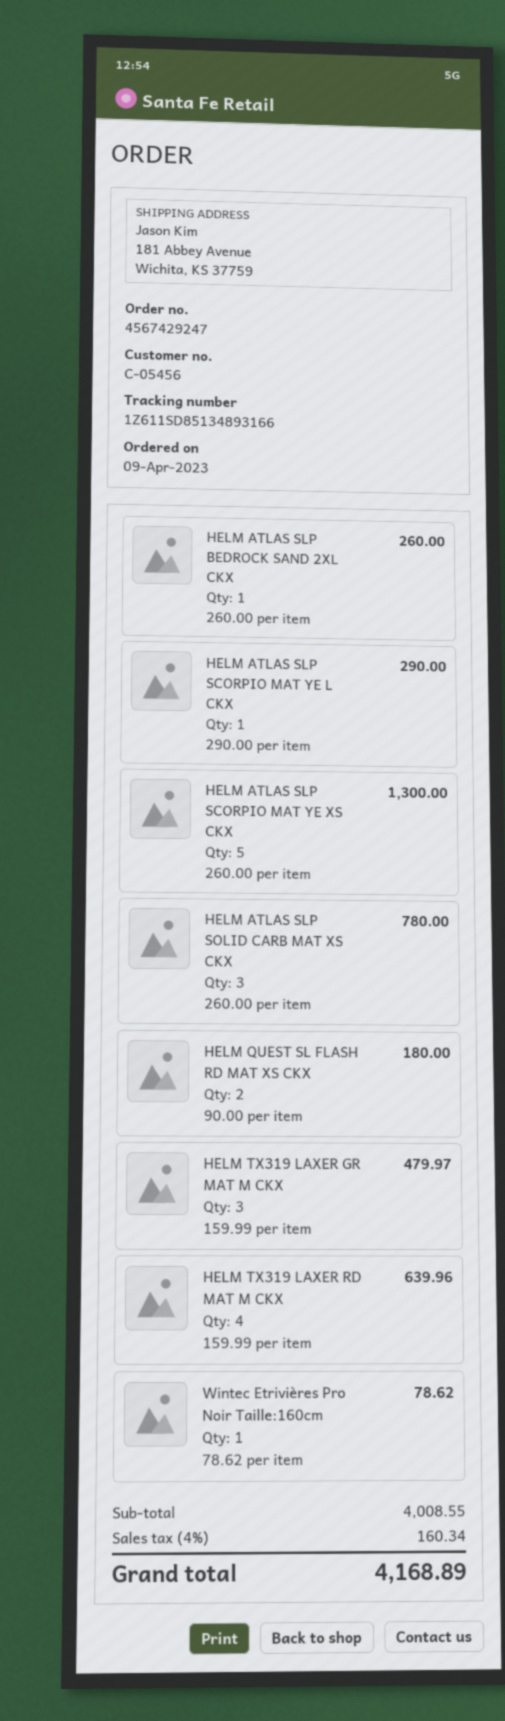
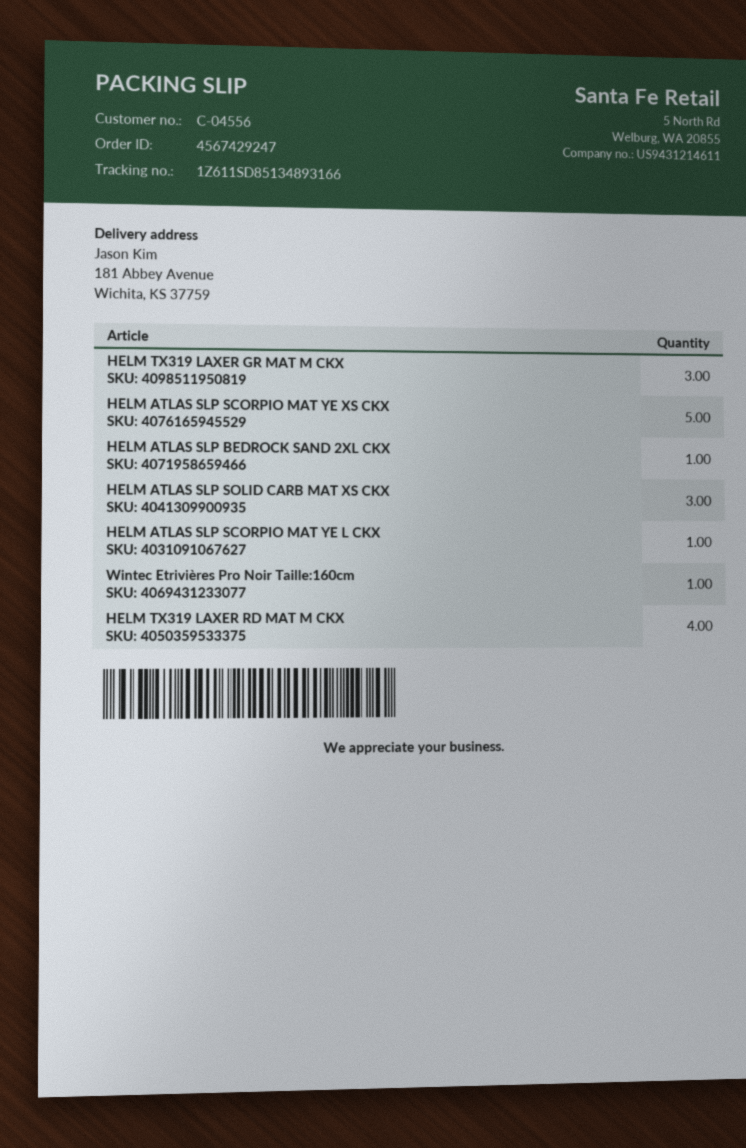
customer number: C-05456 -> C-04556
HELM QUEST SL FLASH RD MAT XS CKX: 2 -> none

